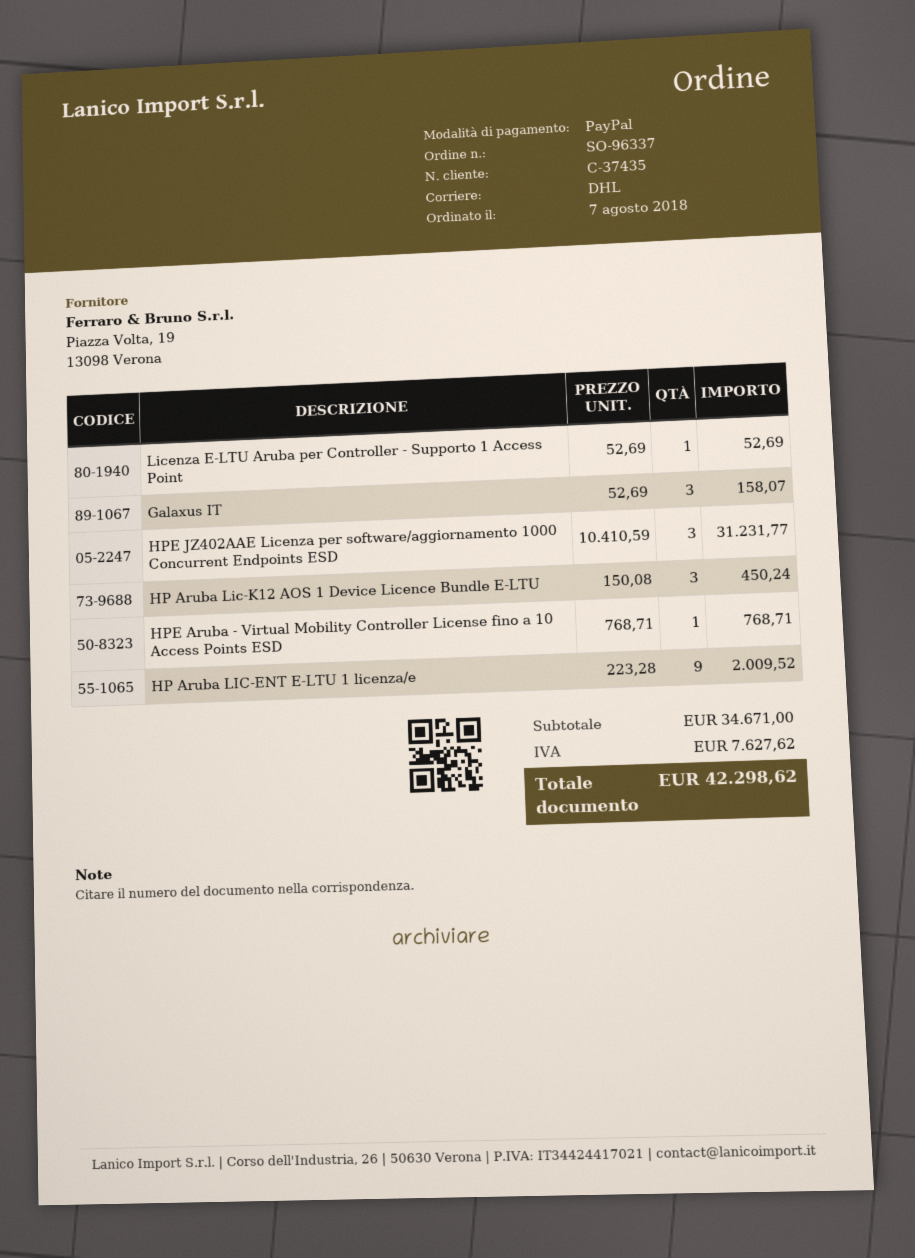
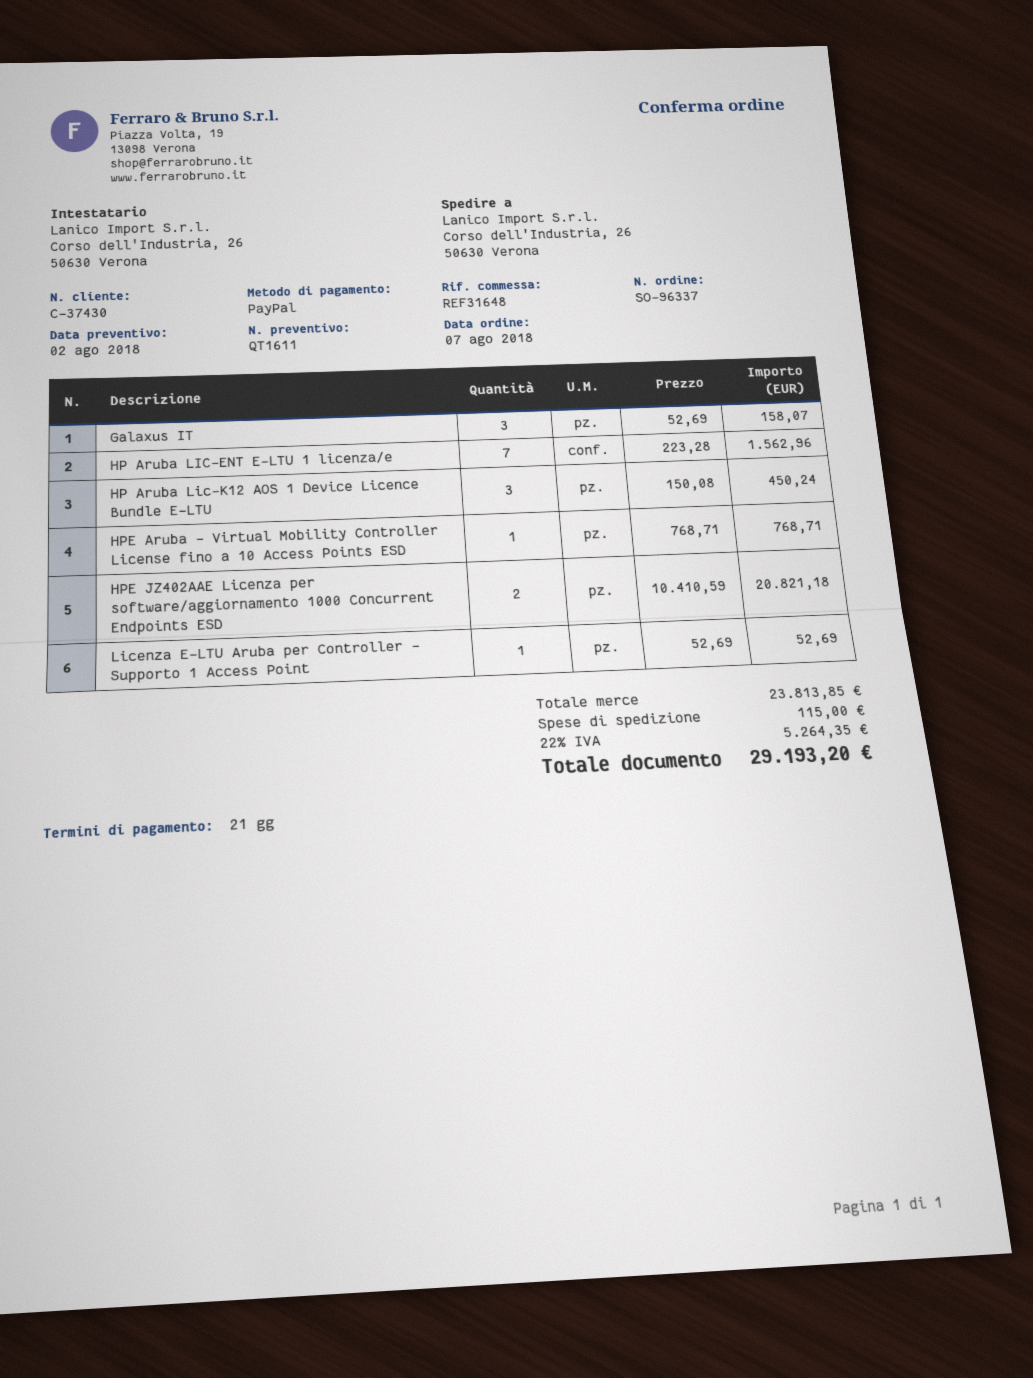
customer number: C-37435 -> C-37430
HPE JZ402AAE Licenza per software/aggiornamento 1000 Concurrent Endpoints ESD: 3 x 10410.59 = 31231.77 -> 2 x 10410.59 = 20821.18
HP Aruba LIC-ENT E-LTU 1 licenza/e: 9 x 223.28 = 2009.52 -> 7 x 223.28 = 1562.96
subtotal: 34671.00 -> 23813.85
shipping: none -> 115.00
tax: 7627.62 -> 5264.35
total: 42298.62 -> 29193.20

